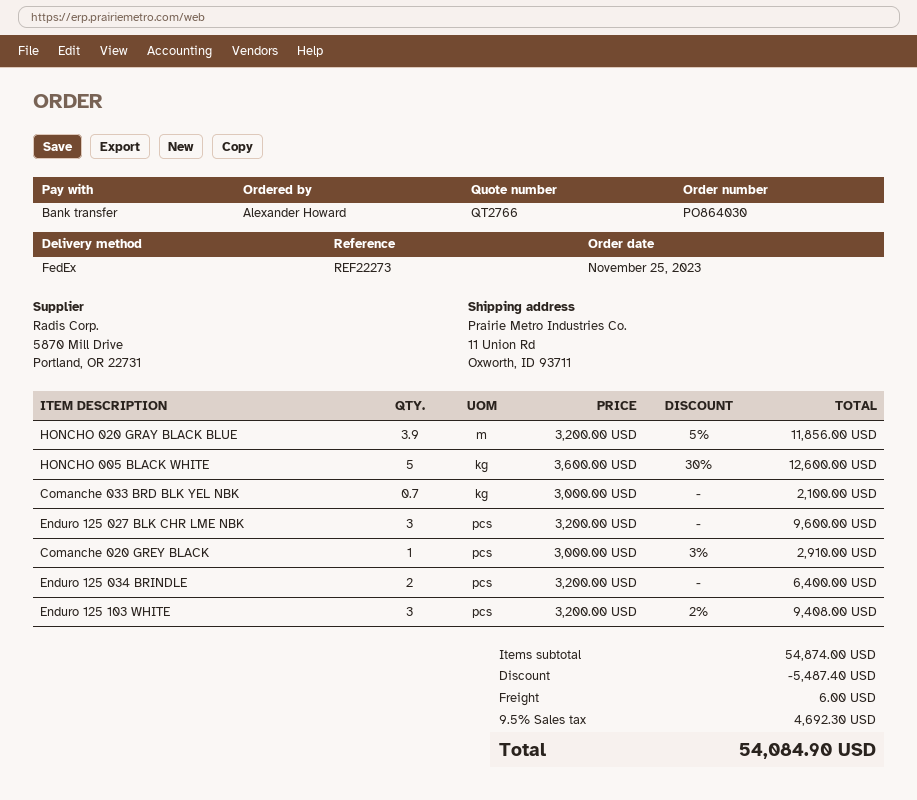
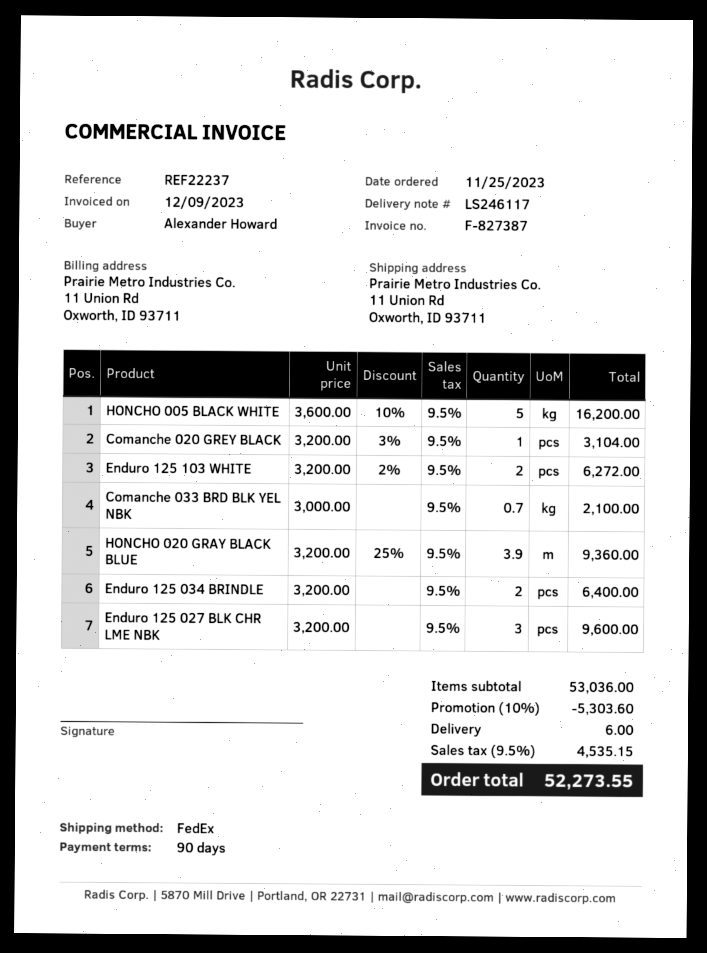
reference: REF22273 -> REF22237
HONCHO 020 GRAY BLACK BLUE: 3.9 x 3200.00 - 5% = 11856.00 -> 3.9 x 3200.00 - 25% = 9360.00
HONCHO 005 BLACK WHITE: 5 x 3600.00 - 30% = 12600.00 -> 5 x 3600.00 - 10% = 16200.00
Comanche 020 GREY BLACK: 1 x 3000.00 - 3% = 2910.00 -> 1 x 3200.00 - 3% = 3104.00
Enduro 125 103 WHITE: 3 x 3200.00 - 2% = 9408.00 -> 2 x 3200.00 - 2% = 6272.00
subtotal: 54874.00 -> 53036.00
discount: 5487.40 -> 5303.60
tax: 9.5% = 4692.30 -> 9.5% = 4535.15
total: 54084.90 -> 52273.55

